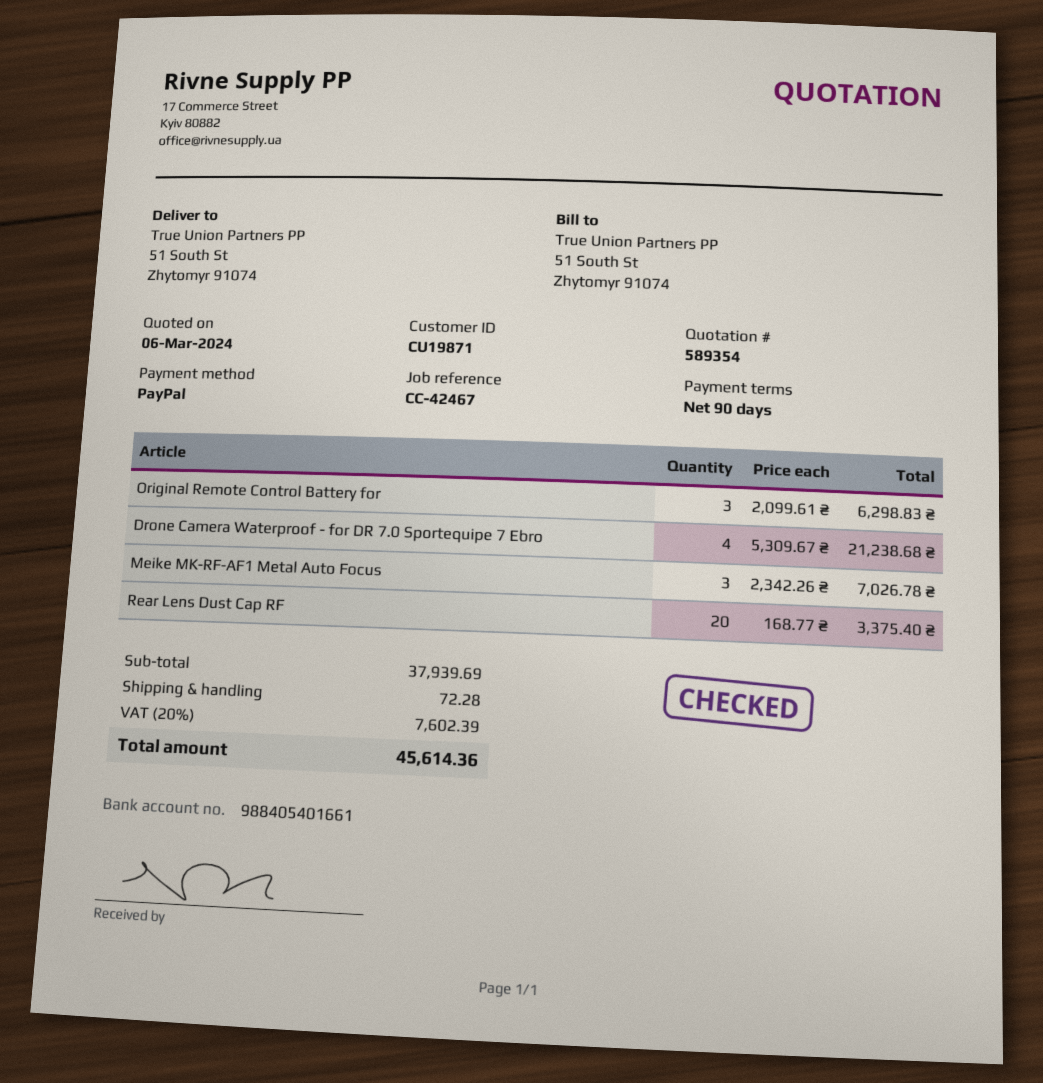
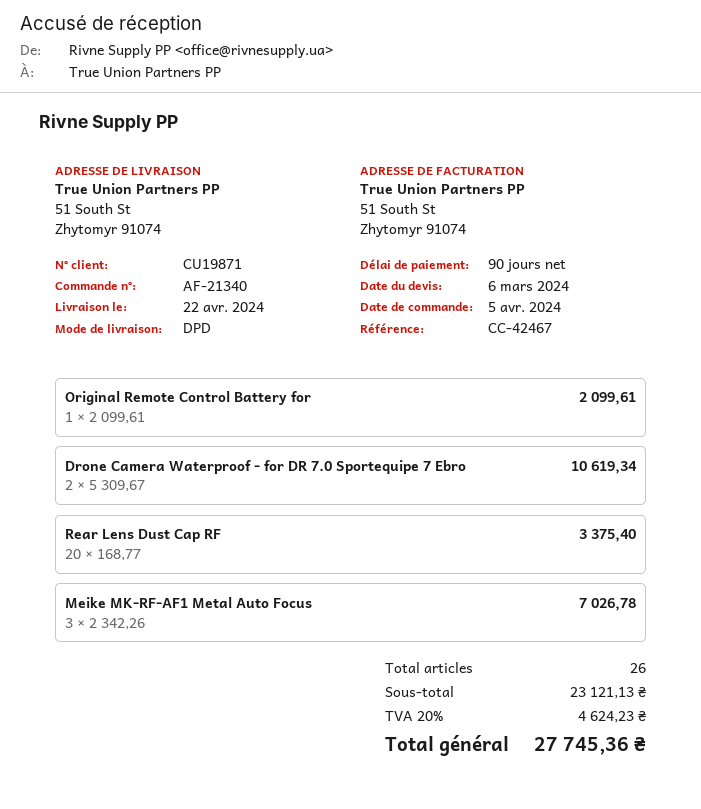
Original Remote Control Battery for: 3 x 2099.61 = 6298.83 -> 1 x 2099.61 = 2099.61
Drone Camera Waterproof - for DR 7.0 Sportequipe 7 Ebro: 4 x 5309.67 = 21238.68 -> 2 x 5309.67 = 10619.34
subtotal: 37939.69 -> 23121.13
shipping: 72.28 -> none
tax: 20% = 7602.39 -> 20% = 4624.23
total: 45614.36 -> 27745.36

